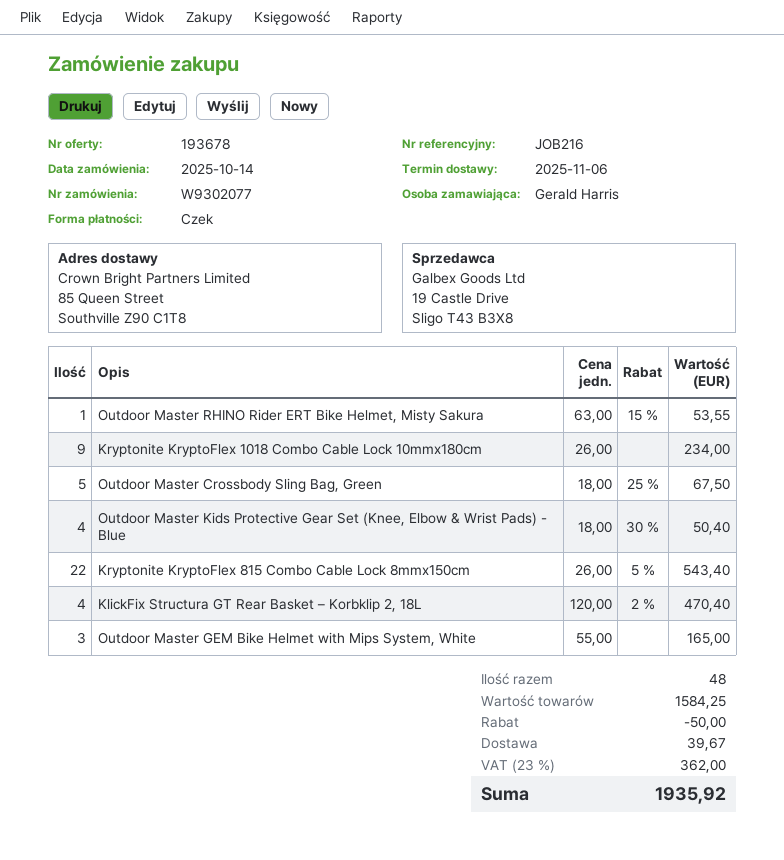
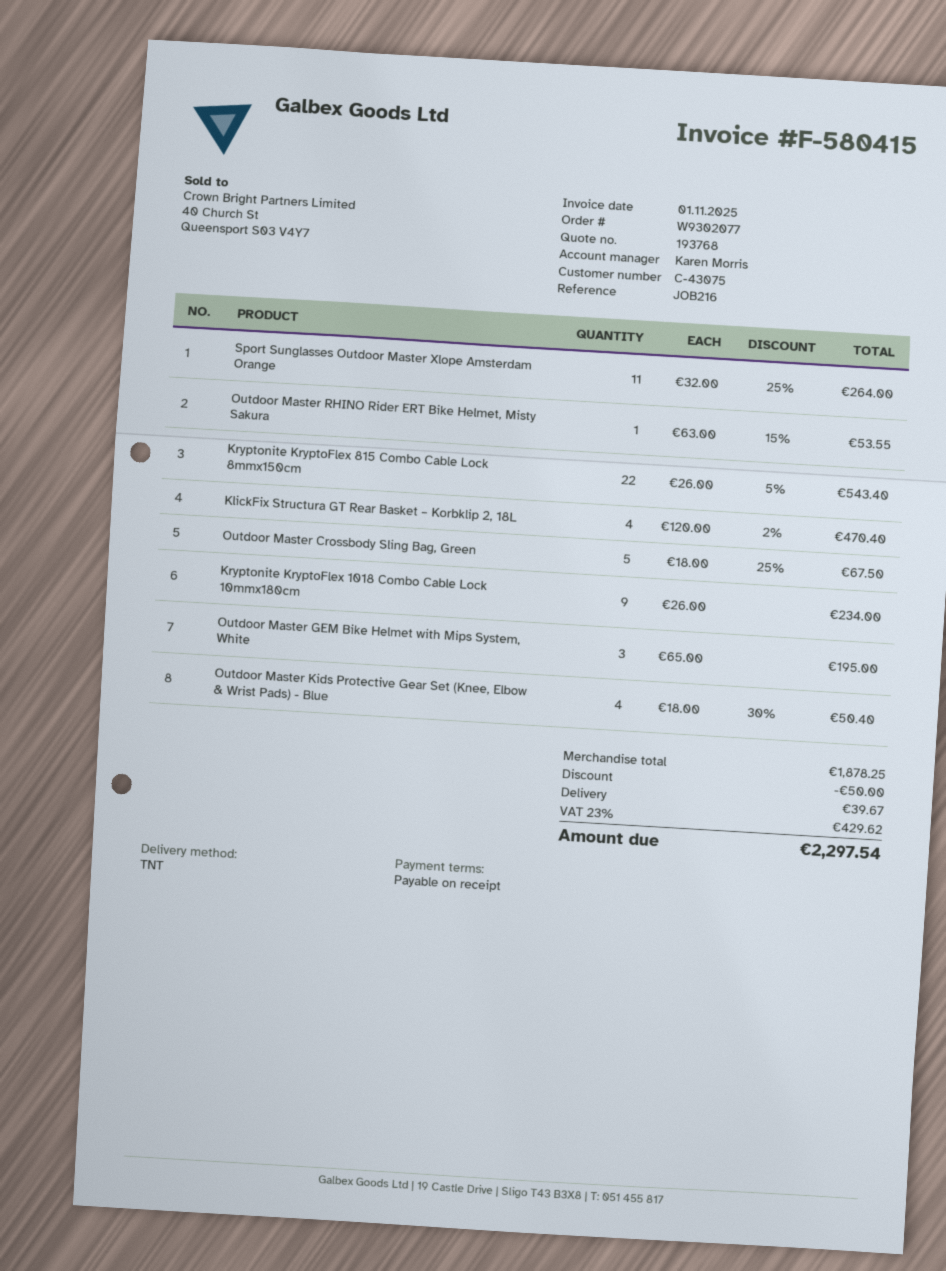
quote number: 193678 -> 193768
Outdoor Master GEM Bike Helmet with Mips System, White: 3 x 55.00 = 165.00 -> 3 x 65.00 = 195.00
Sport Sunglasses Outdoor Master Xlope Amsterdam Orange: none -> 11 x 32.00 - 25% = 264.00
subtotal: 1584.25 -> 1878.25
tax: 23% = 362.00 -> 23% = 429.62
total: 1935.92 -> 2297.54

